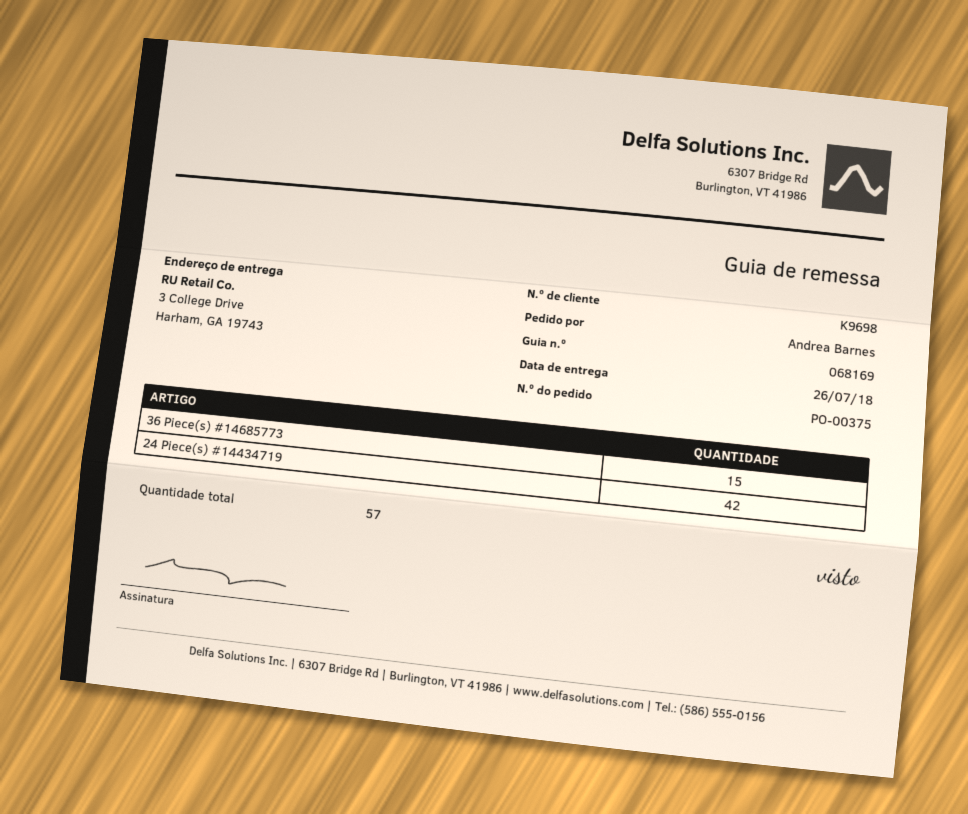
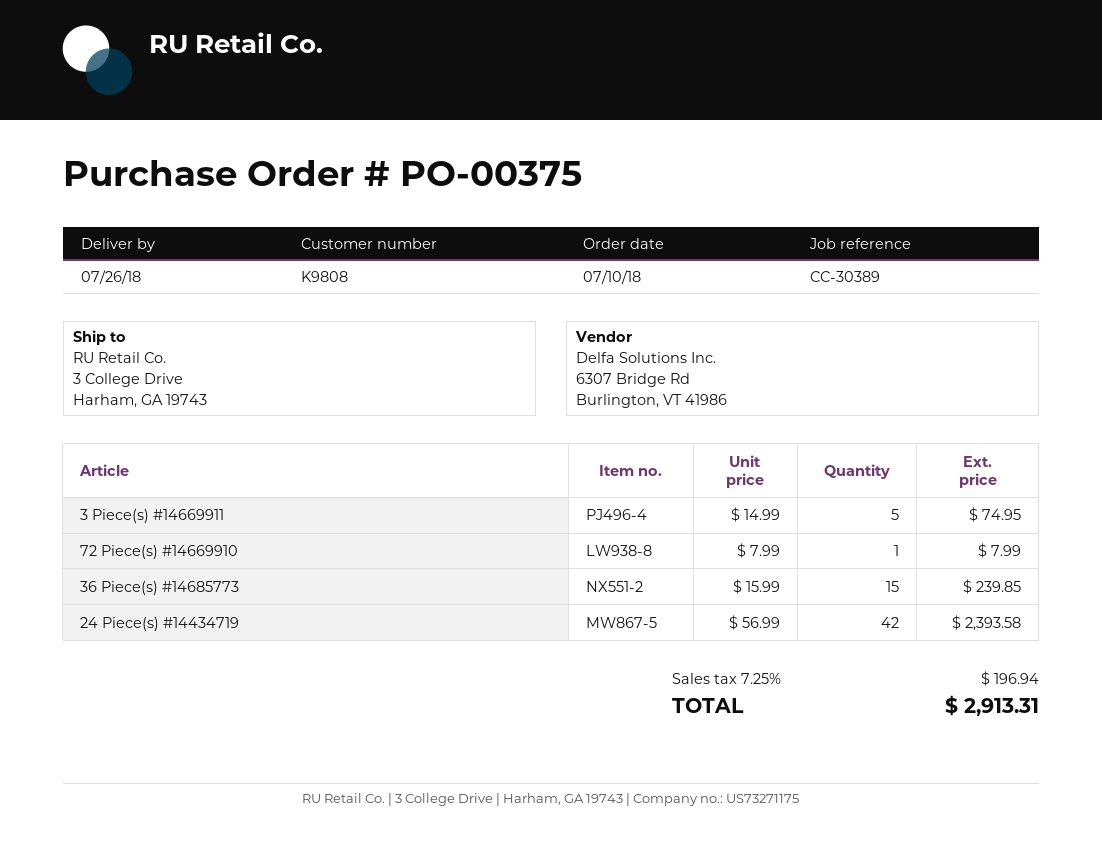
customer number: K9698 -> K9808
3 Piece(s) #14669911: none -> 5
72 Piece(s) #14669910: none -> 1

